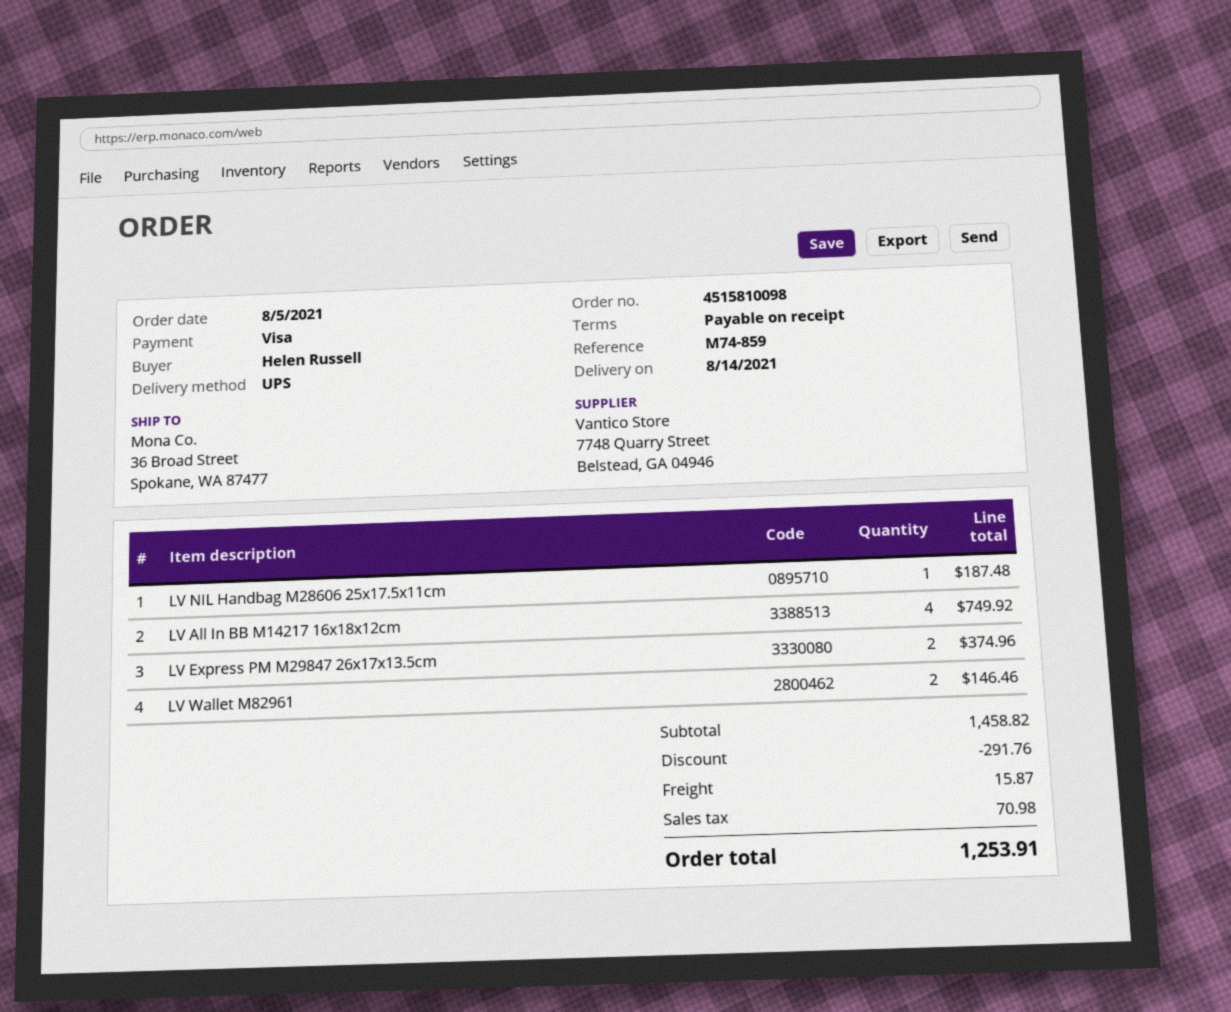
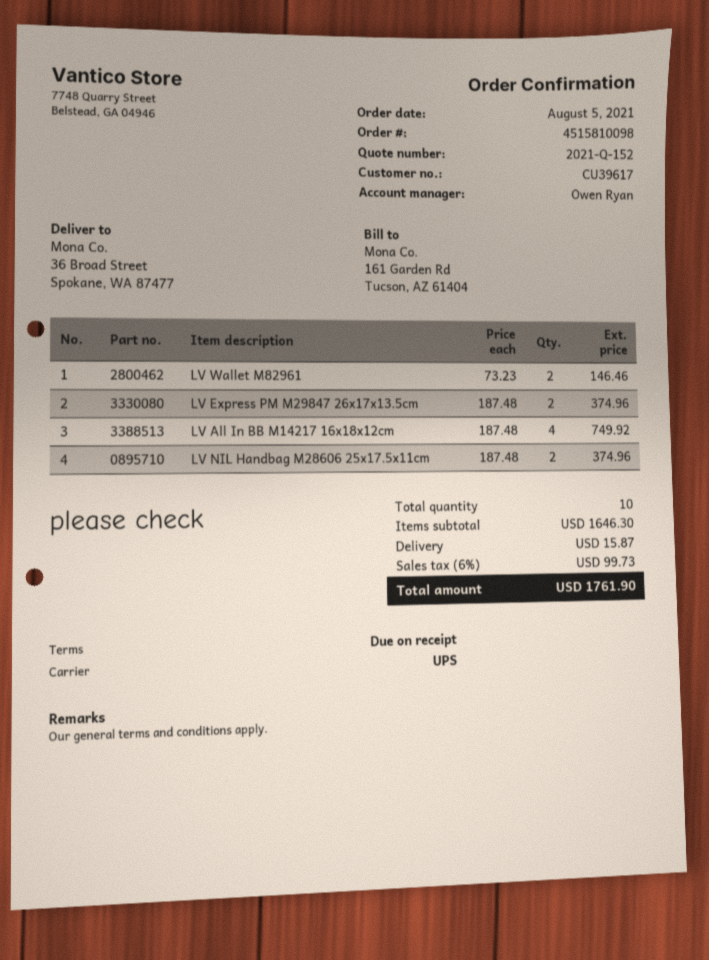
LV NIL Handbag M28606 25x17.5x11cm: 1 for 187.48 -> 2 for 374.96
subtotal: 1458.82 -> 1646.30
discount: 291.76 -> none
tax: 70.98 -> 99.73
total: 1253.91 -> 1761.90

